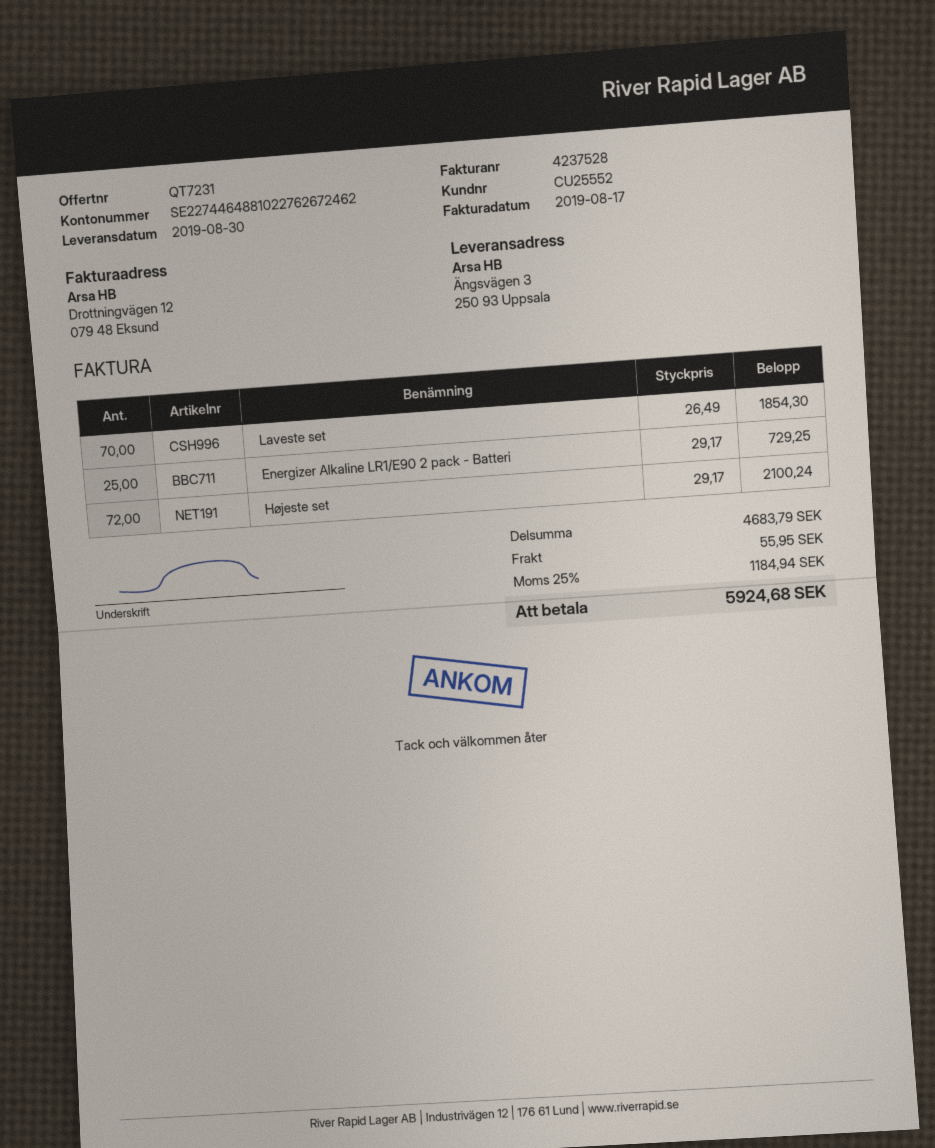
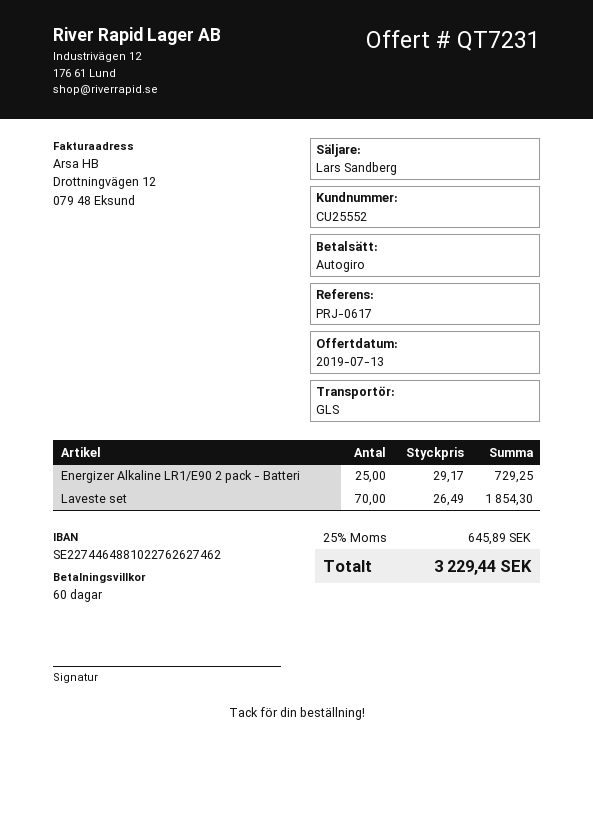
bank account: SE2274464881022762672462 -> SE2274464881022762627462
Højeste set: 72 x 29.17 = 2100.24 -> none
shipping: 55.95 -> none
tax: 25% = 1184.94 -> 25% = 645.89
total: 5924.68 -> 3229.44

